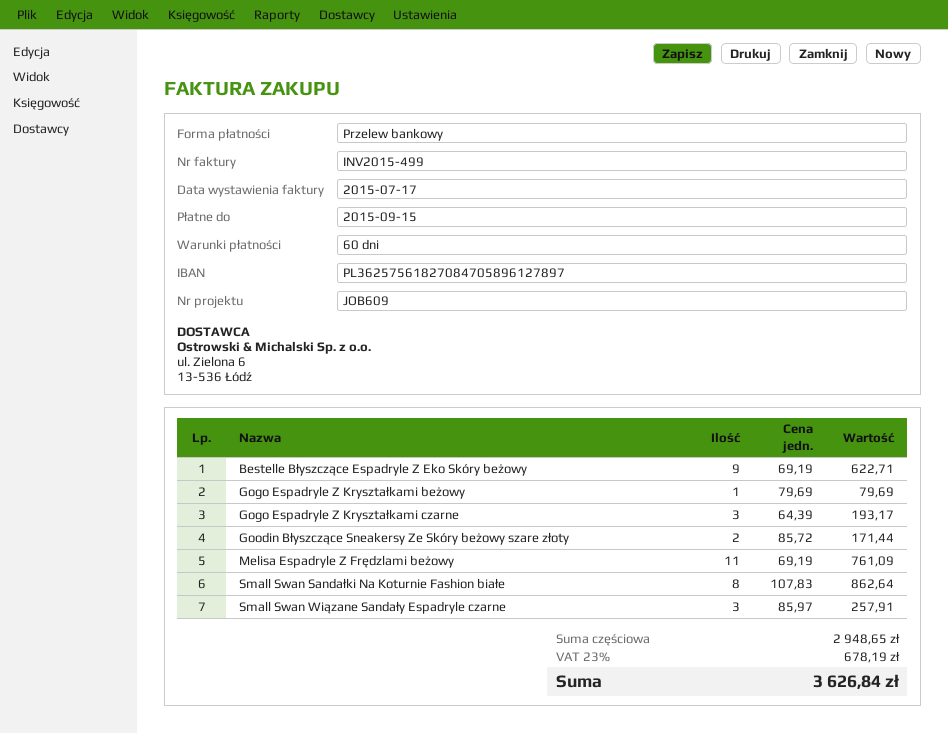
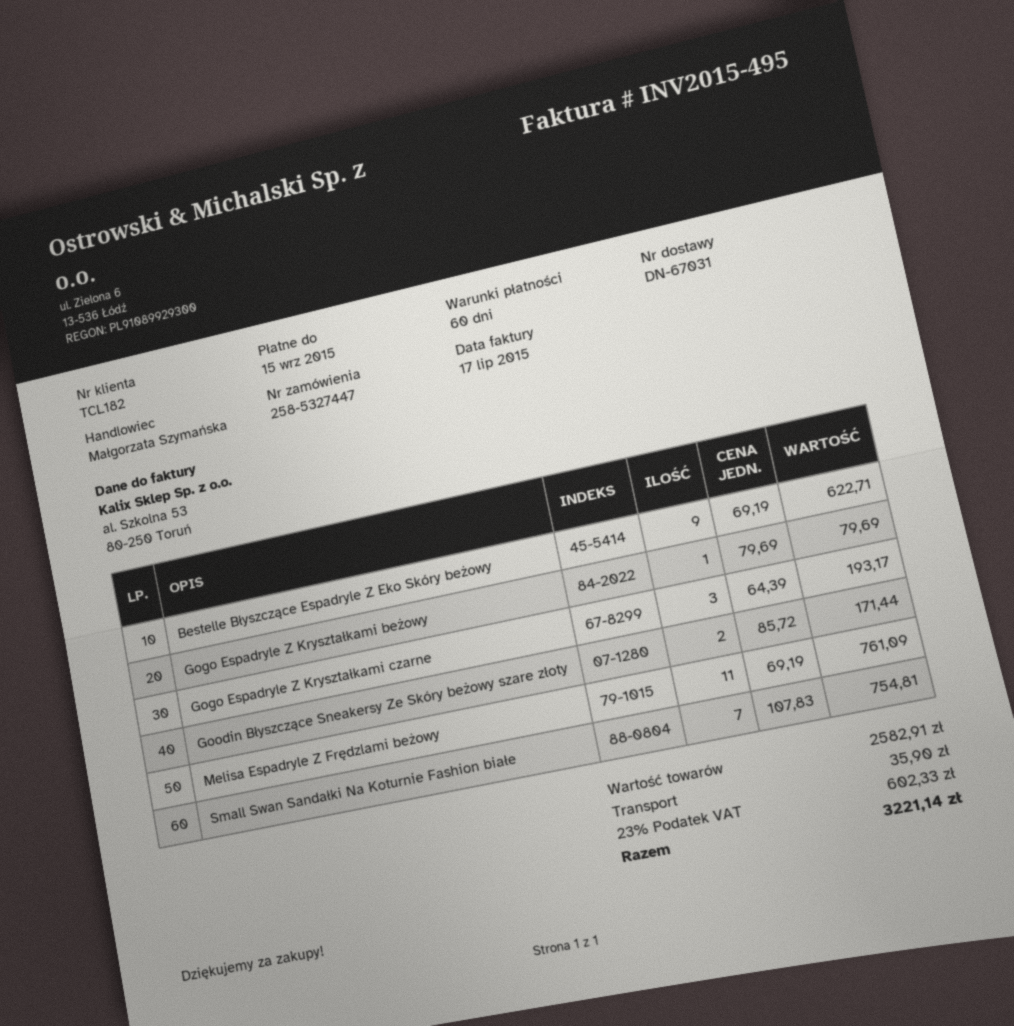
invoice number: INV2015-499 -> INV2015-495
Small Swan Sandałki Na Koturnie Fashion białe: 8 x 107.83 = 862.64 -> 7 x 107.83 = 754.81
Small Swan Wiązane Sandały Espadryle czarne: 3 x 85.97 = 257.91 -> none
subtotal: 2948.65 -> 2582.91
shipping: none -> 35.90
tax: 23% = 678.19 -> 23% = 602.33
total: 3626.84 -> 3221.14

